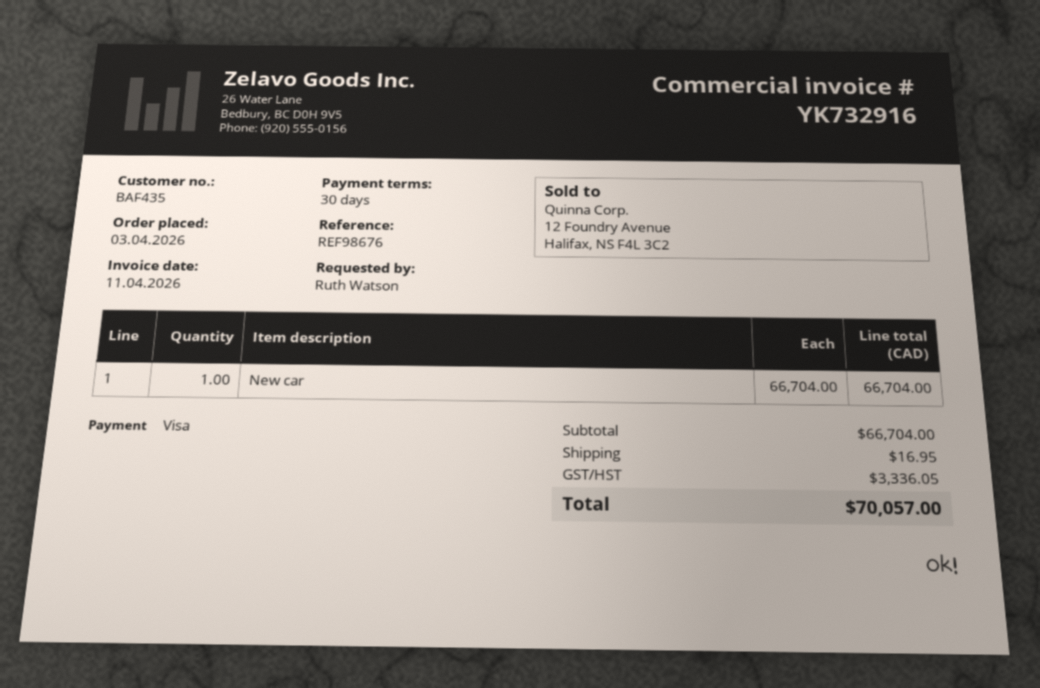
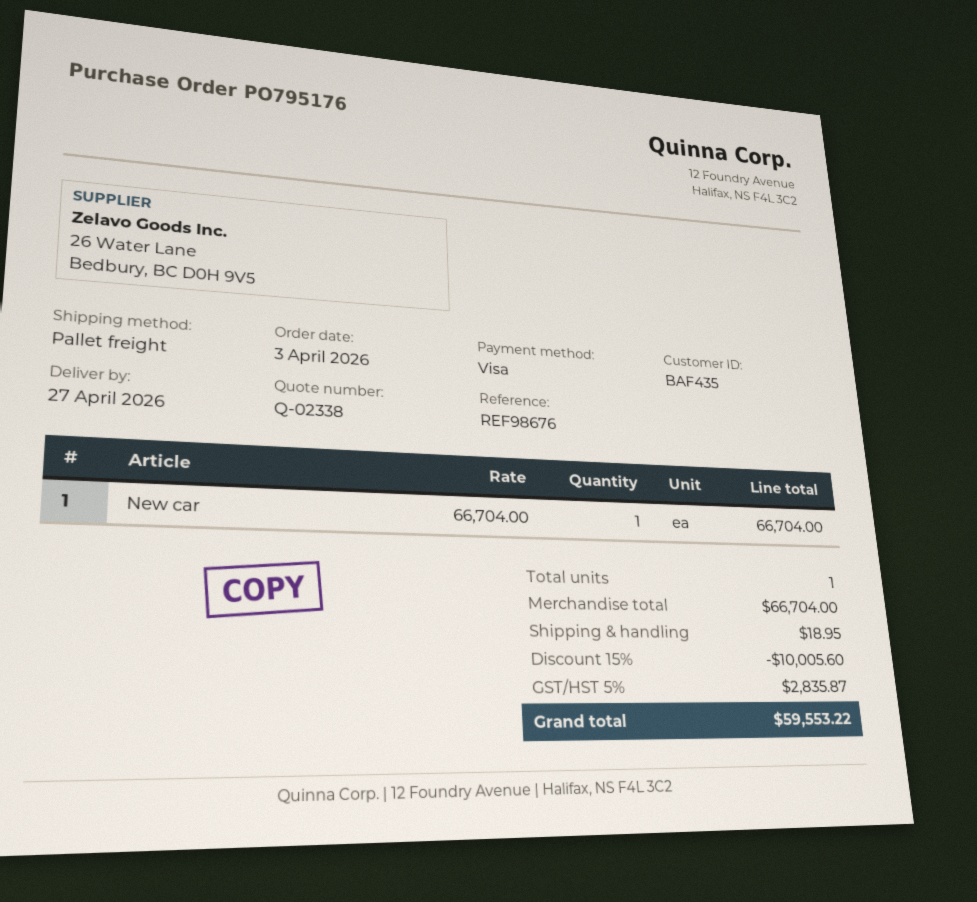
discount: none -> 15% = 10005.60
shipping: 16.95 -> 18.95
tax: 3336.05 -> 2835.87
total: 70057.00 -> 59553.22

